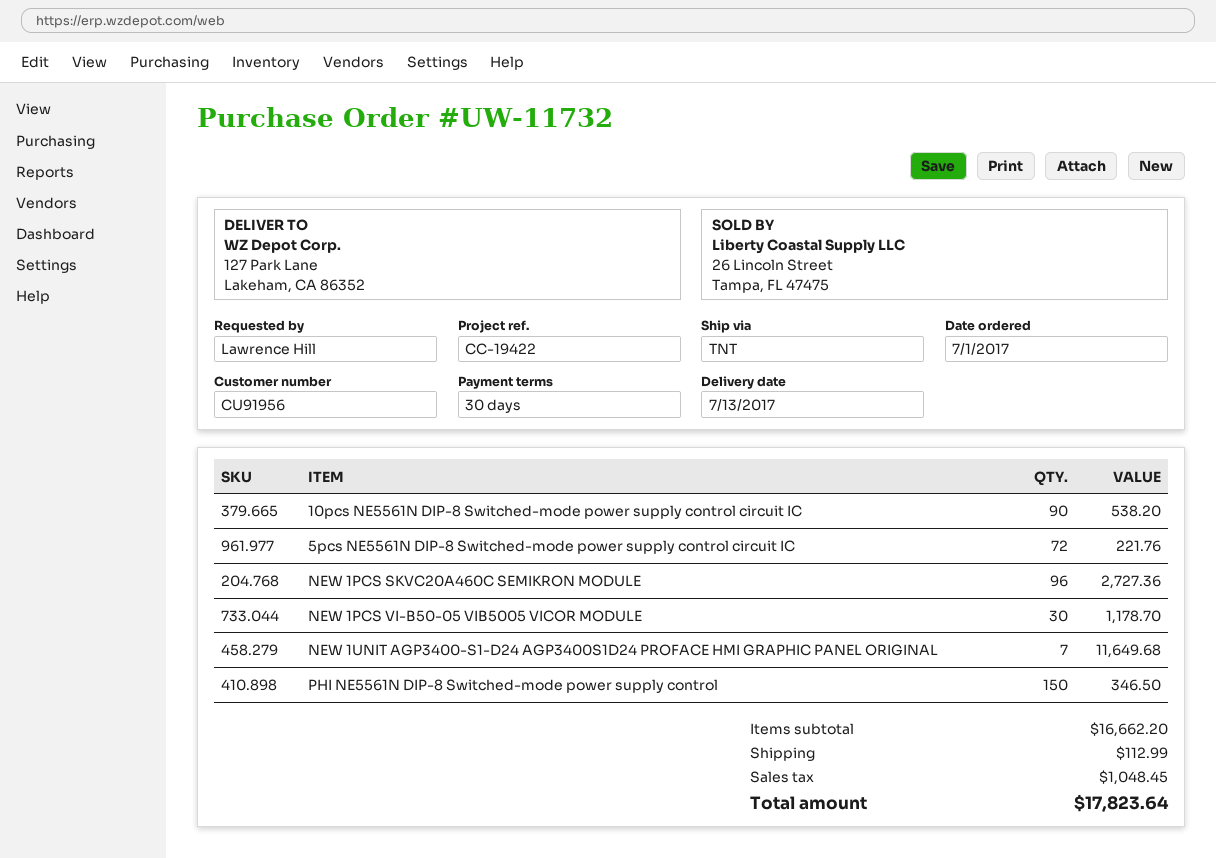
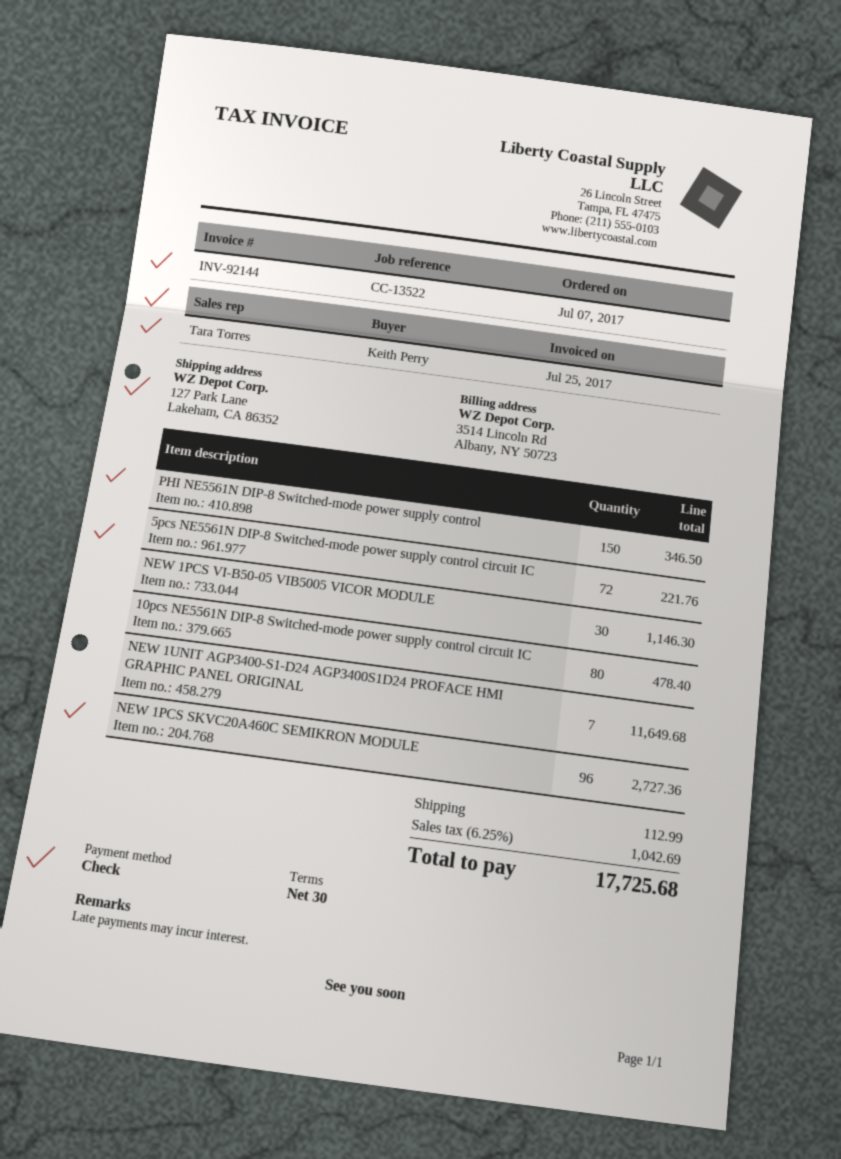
order date: 2017-07-01 -> 2017-07-07
reference: CC-19422 -> CC-13522
ordered by: Lawrence Hill -> Keith Perry
10pcs NE5561N DIP-8 Switched-mode power supply control circuit IC: 90 for 538.20 -> 80 for 478.40
NEW 1PCS VI-B50-05 VIB5005 VICOR MODULE: 30 for 1178.70 -> 30 for 1146.30
tax: 1048.45 -> 1042.69
total: 17823.64 -> 17725.68

